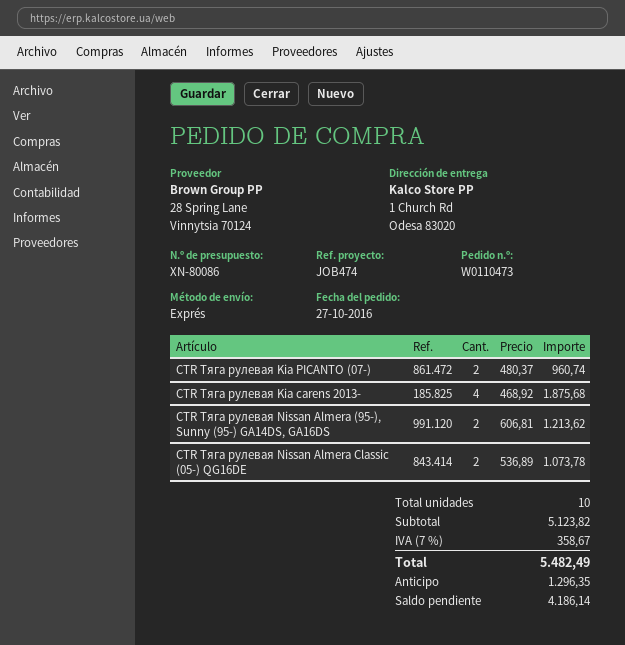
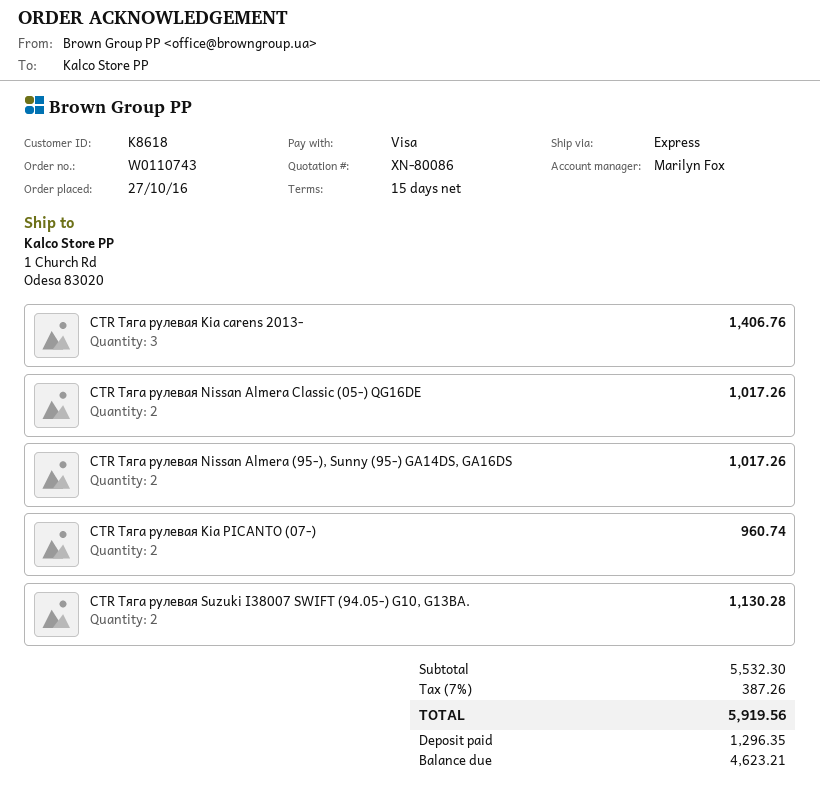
order number: W0110473 -> W0110743
CTR Тяга рулевая Kia carens 2013-: 4 for 1875.68 -> 3 for 1406.76
CTR Тяга рулевая Nissan Almera (95-), Sunny (95-) GA14DS, GA16DS: 2 for 1213.62 -> 2 for 1017.26
CTR Тяга рулевая Nissan Almera Classic (05-) QG16DE: 2 for 1073.78 -> 2 for 1017.26
CTR Тяга рулевая Suzuki I38007 SWIFT (94.05-) G10, G13BA.: none -> 2 for 1130.28
subtotal: 5123.82 -> 5532.30
tax: 7% = 358.67 -> 7% = 387.26
total: 5482.49 -> 5919.56
balance: 4186.14 -> 4623.21

